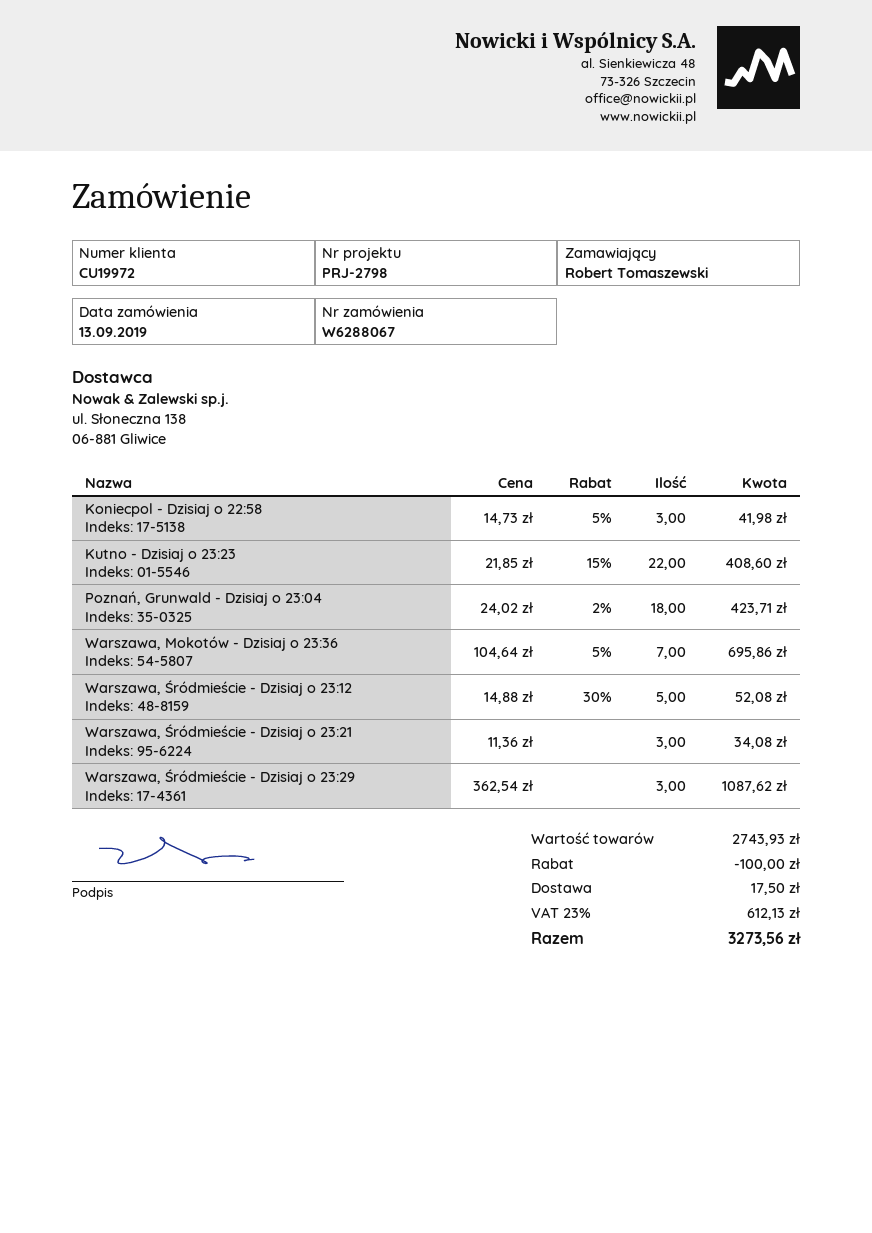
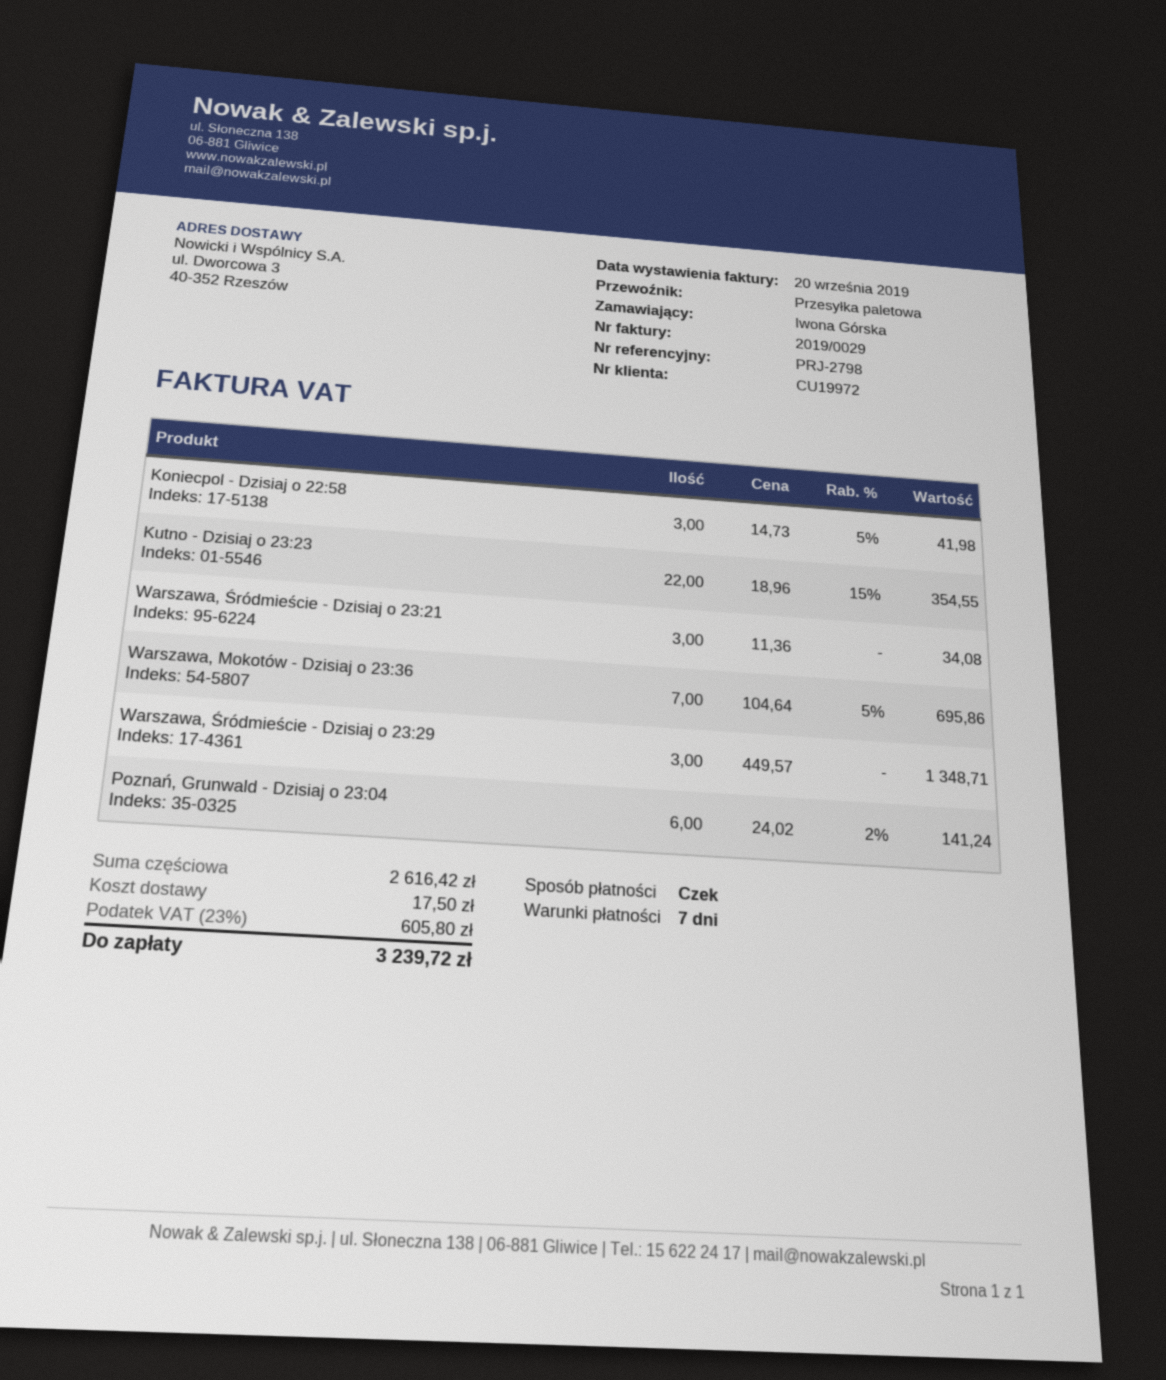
ordered by: Robert Tomaszewski -> Iwona Górska
Kutno - Dzisiaj o 23:23: 22 x 21.85 - 15% = 408.60 -> 22 x 18.96 - 15% = 354.55
Poznań, Grunwald - Dzisiaj o 23:04: 18 x 24.02 - 2% = 423.71 -> 6 x 24.02 - 2% = 141.24
Warszawa, Śródmieście - Dzisiaj o 23:12: 5 x 14.88 - 30% = 52.08 -> none
Warszawa, Śródmieście - Dzisiaj o 23:29: 3 x 362.54 = 1087.62 -> 3 x 449.57 = 1348.71
subtotal: 2743.93 -> 2616.42
discount: 100.00 -> none
tax: 23% = 612.13 -> 23% = 605.80
total: 3273.56 -> 3239.72

